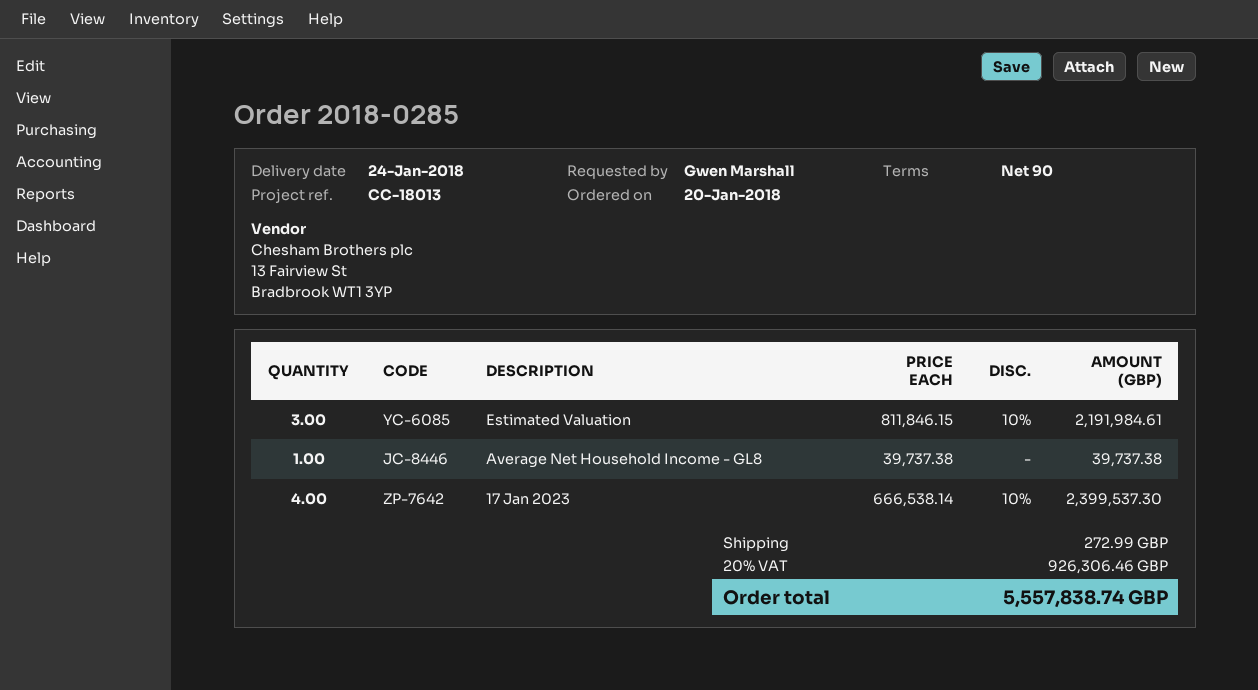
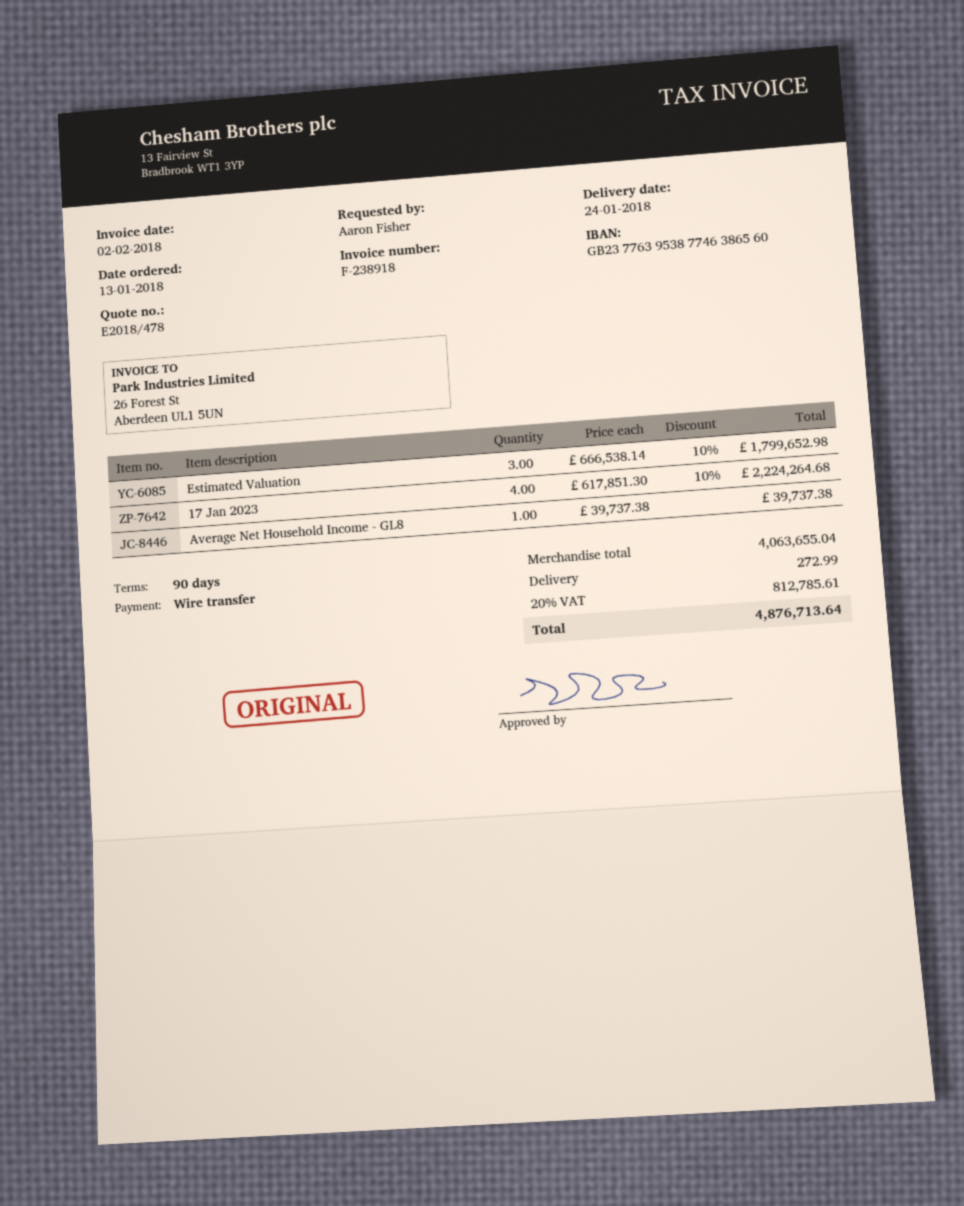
order date: 2018-01-20 -> 2018-01-13
ordered by: Gwen Marshall -> Aaron Fisher
Estimated Valuation: 3 x 811846.15 - 10% = 2191984.61 -> 3 x 666538.14 - 10% = 1799652.98
17 Jan 2023: 4 x 666538.14 - 10% = 2399537.30 -> 4 x 617851.30 - 10% = 2224264.68
tax: 20% = 926306.46 -> 20% = 812785.61
total: 5557838.74 -> 4876713.64

